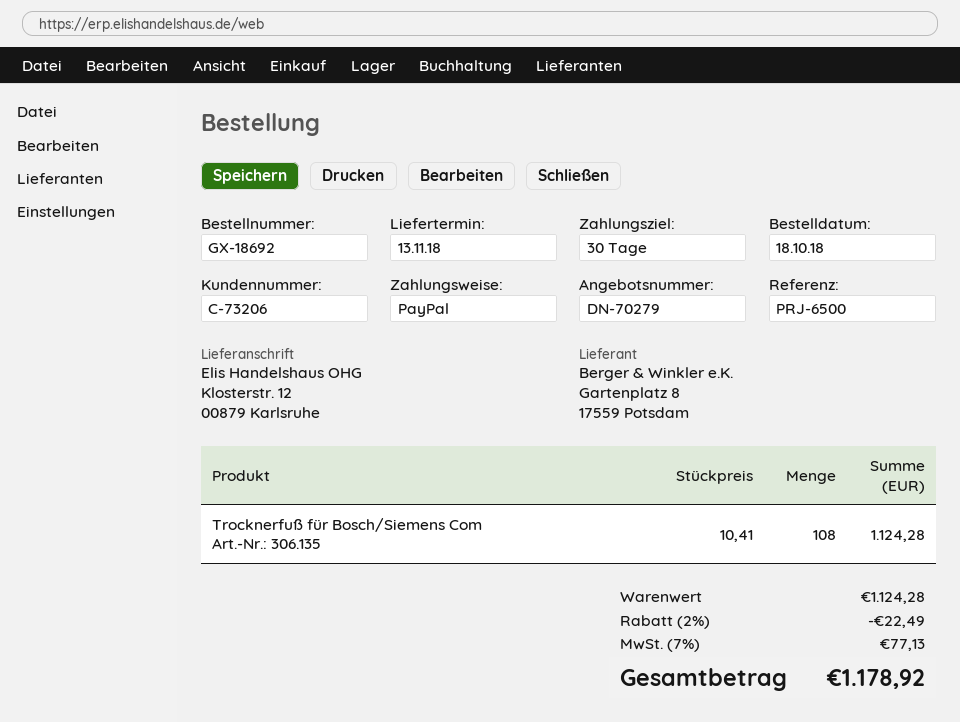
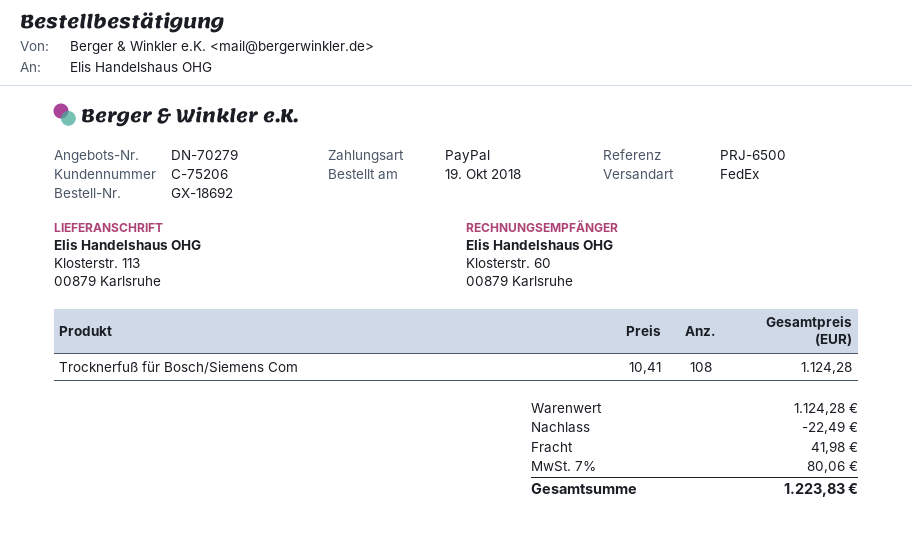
order date: 2018-10-18 -> 2018-10-19
customer number: C-73206 -> C-75206
ship to: Klosterstr. 12, 00879 Karlsruhe -> Klosterstr. 113, 00879 Karlsruhe
shipping: none -> 41.98
tax: 7% = 77.13 -> 7% = 80.06
total: 1178.92 -> 1223.83

